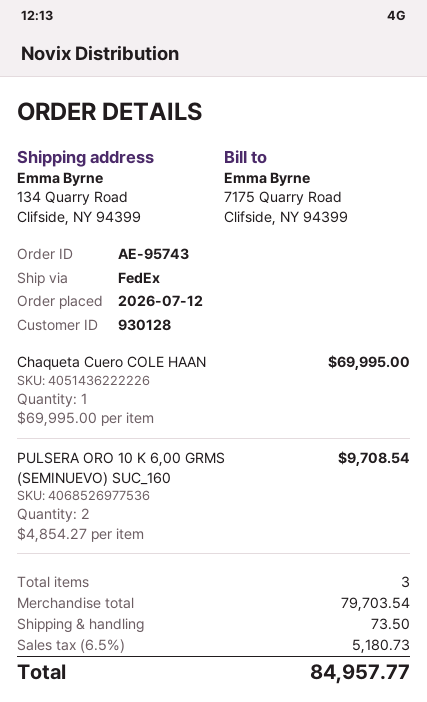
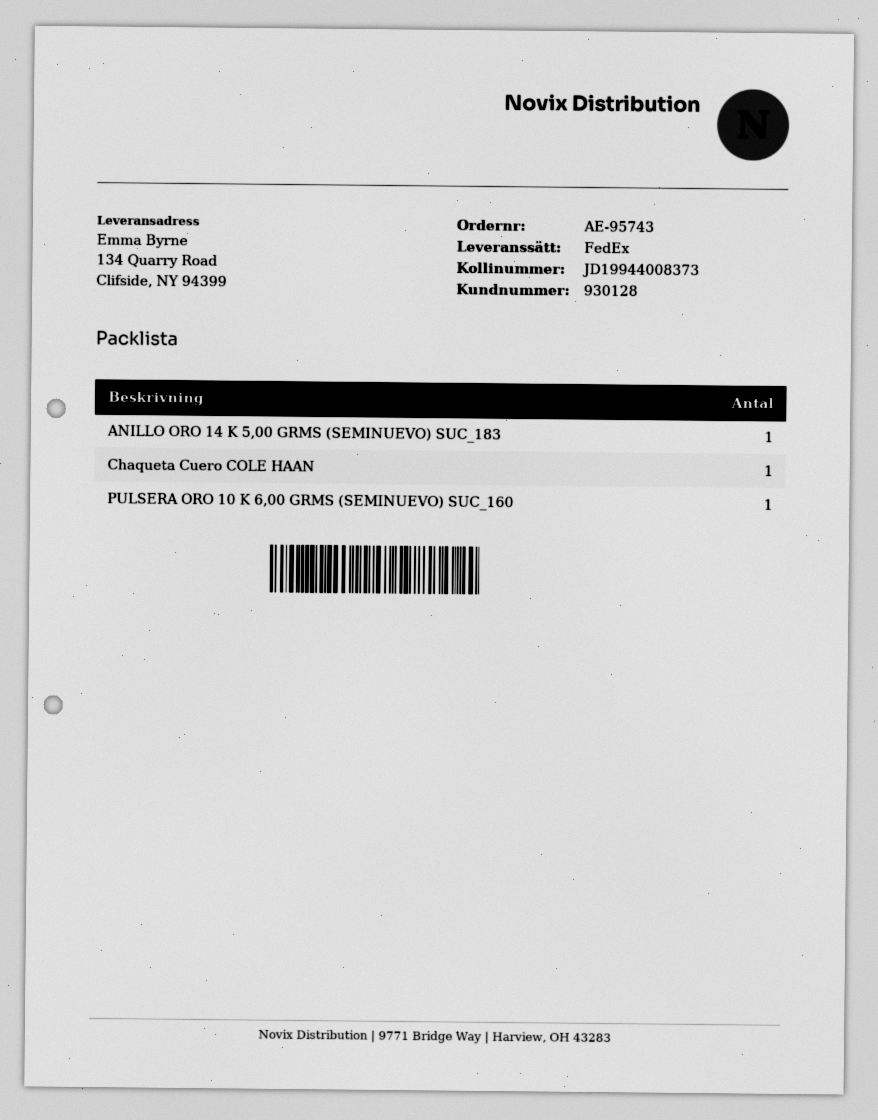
PULSERA ORO 10 K 6,00 GRMS (SEMINUEVO) SUC_160: 2 -> 1
ANILLO ORO 14 K 5,00 GRMS (SEMINUEVO) SUC_183: none -> 1

